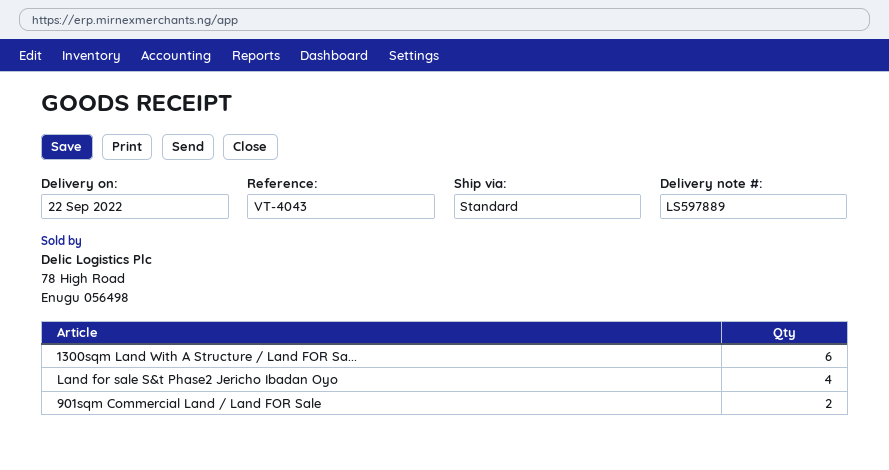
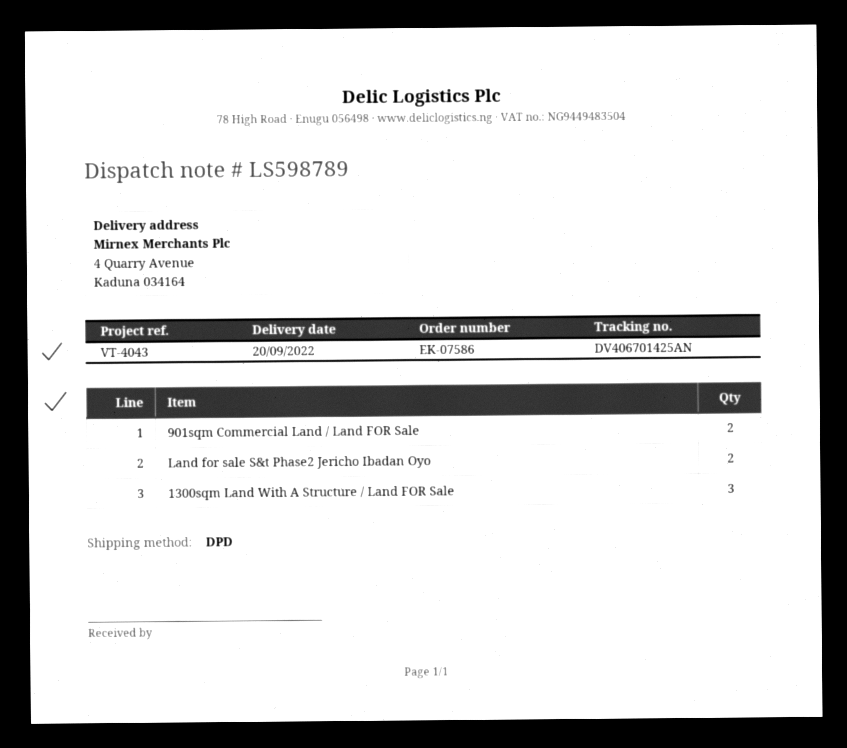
delivery note number: LS597889 -> LS598789
delivery date: 2022-09-22 -> 2022-09-20
shipping method: standard -> DPD
1300sqm Land With A Structure / Land FOR Sa...: 6 -> 3
Land for sale S&t Phase2 Jericho Ibadan Oyo: 4 -> 2

